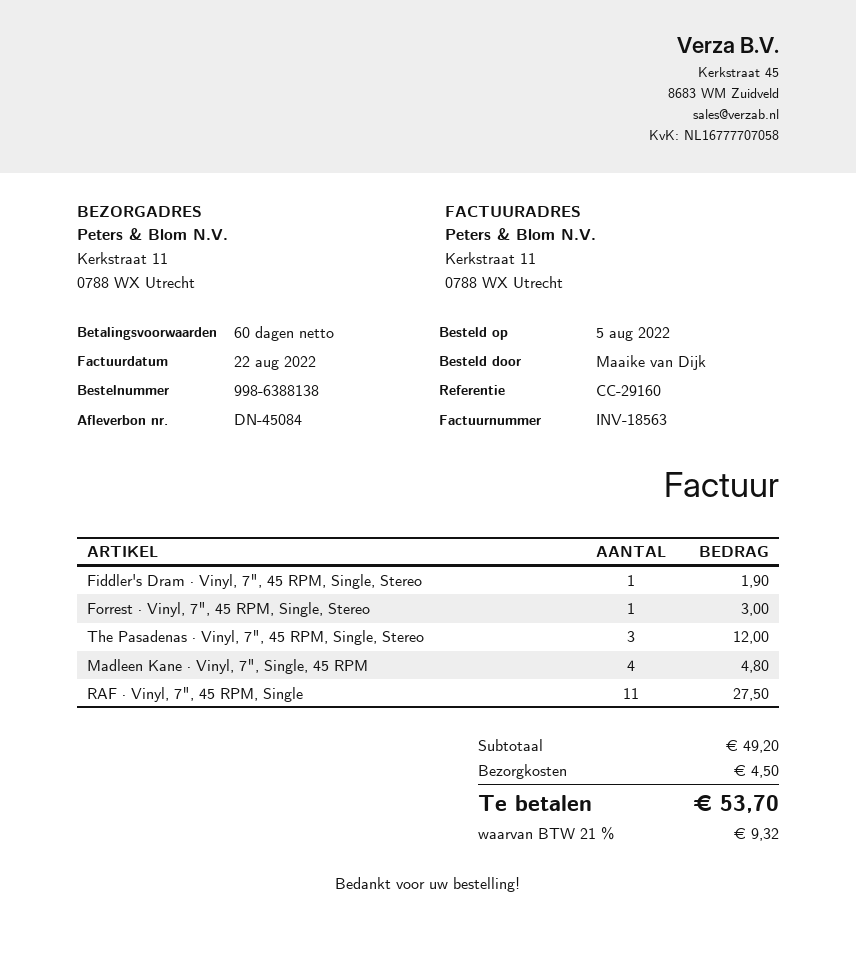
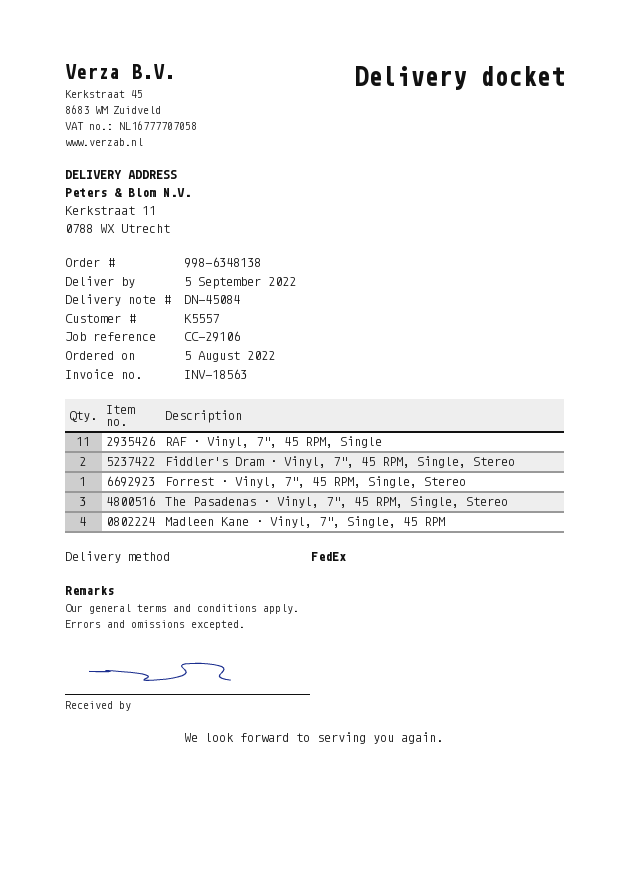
order number: 998-6388138 -> 998-6348138
reference: CC-29160 -> CC-29106
Fiddler's Dram · Vinyl, 7", 45 RPM, Single, Stereo: 1 -> 2

